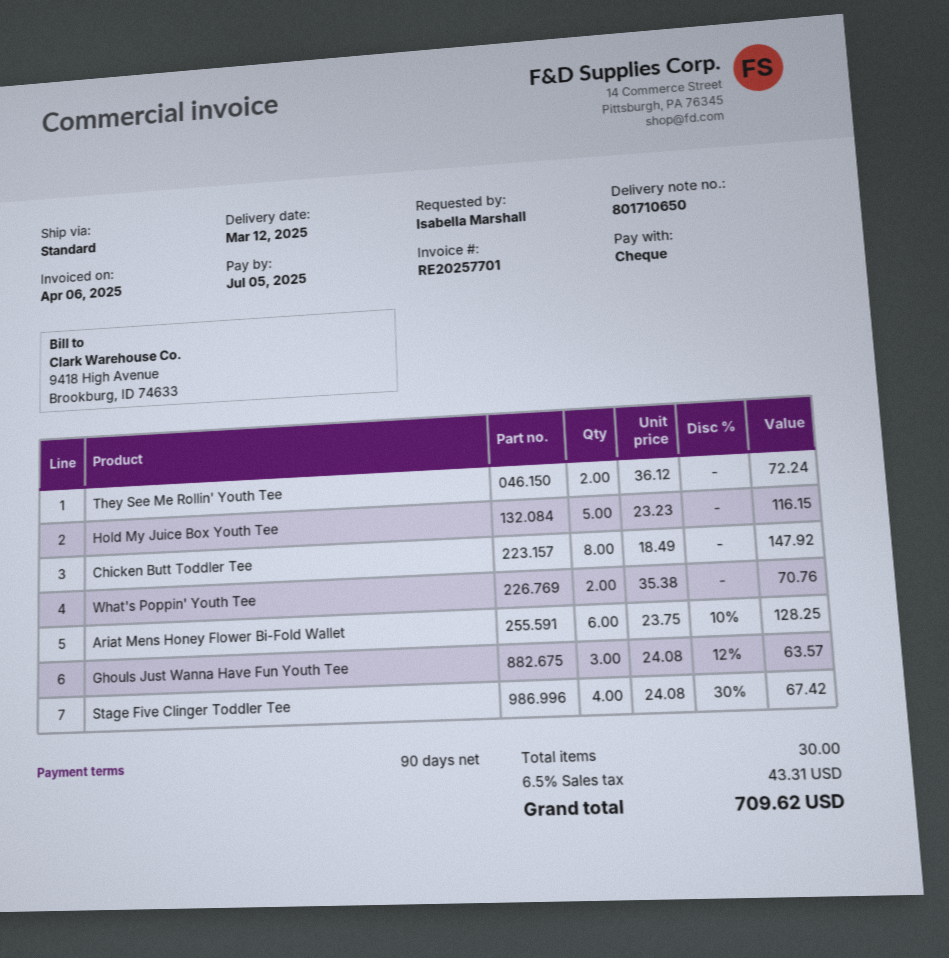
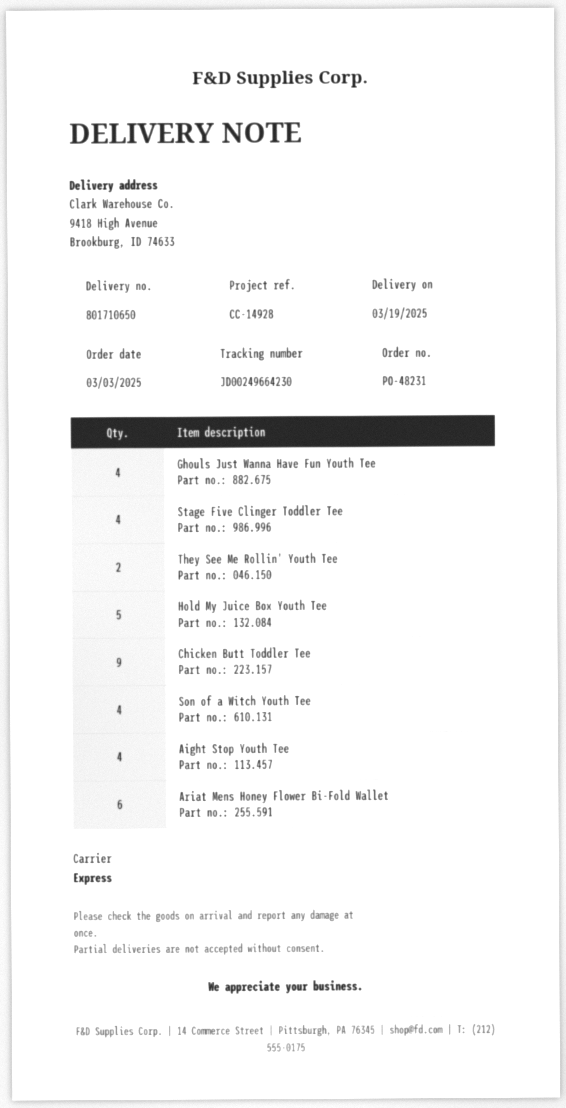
delivery date: 2025-03-12 -> 2025-03-19
shipping method: standard -> express
Chicken Butt Toddler Tee: 8 -> 9
What's Poppin' Youth Tee: 2 -> none
Ghouls Just Wanna Have Fun Youth Tee: 3 -> 4
Son of a Witch Youth Tee: none -> 4
Aight Stop Youth Tee: none -> 4

